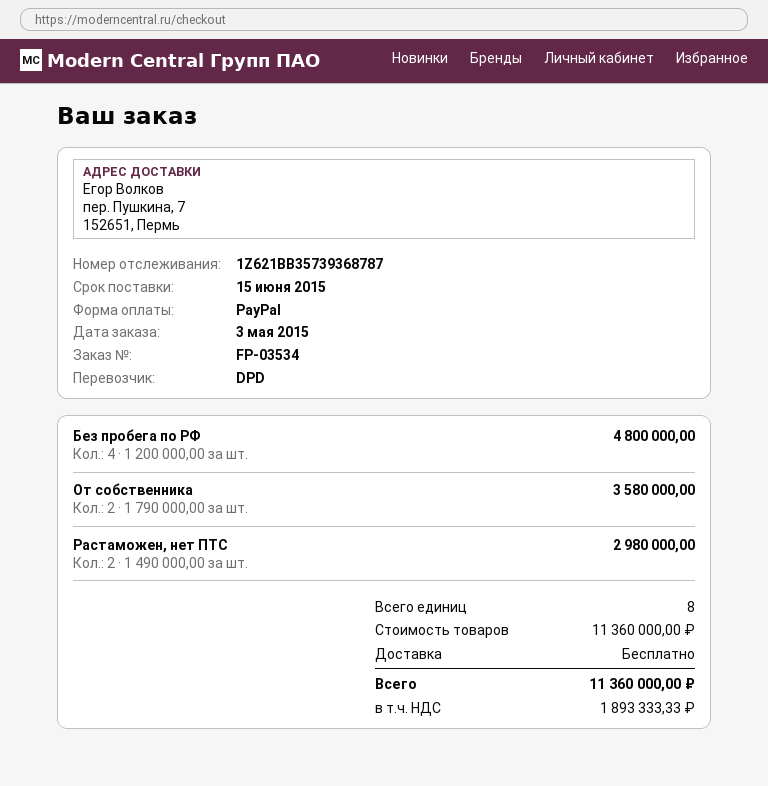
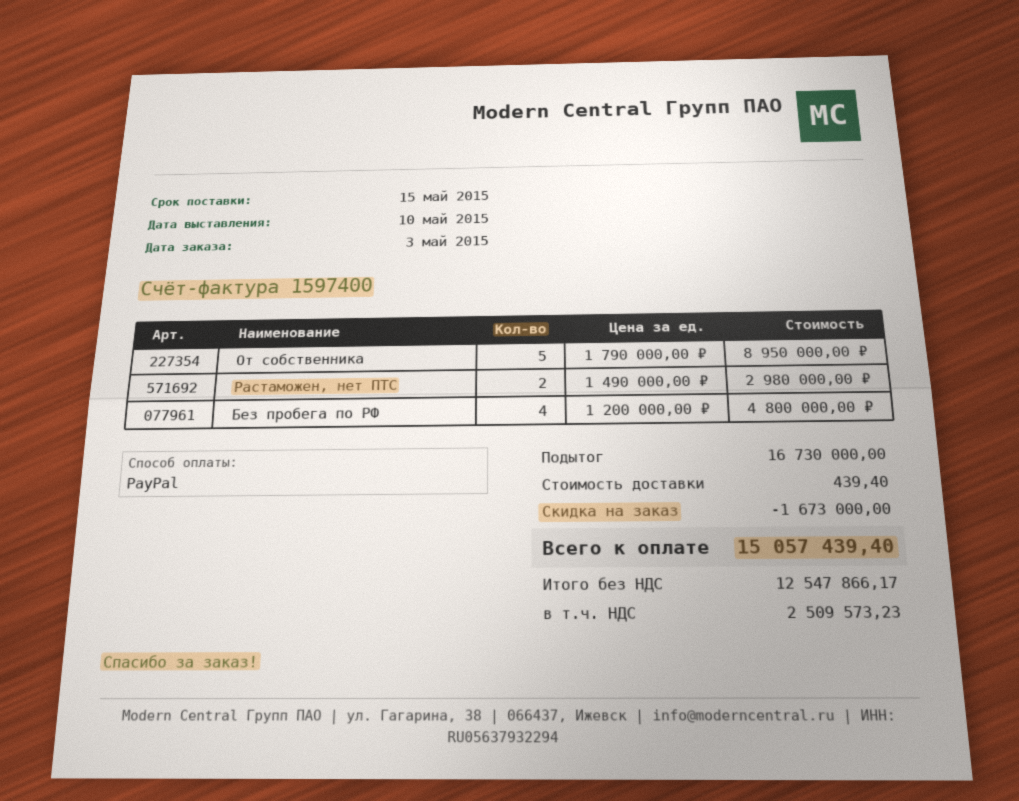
delivery date: 2015-06-15 -> 2015-05-15
От собственника: 2 x 1790000.00 = 3580000.00 -> 5 x 1790000.00 = 8950000.00
subtotal: 11360000.00 -> 16730000.00
discount: none -> 1673000.00
shipping: 0.00 -> 439.40
tax: 1893333.33 -> 2509573.23
total: 11360000.00 -> 15057439.40

